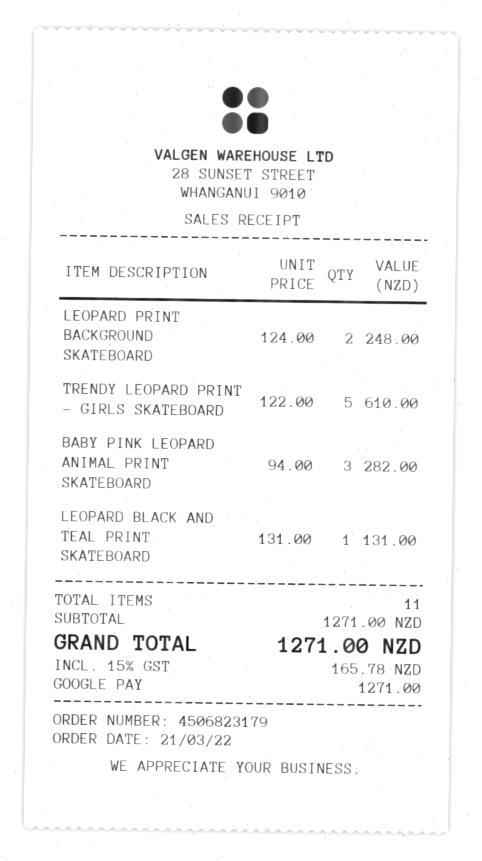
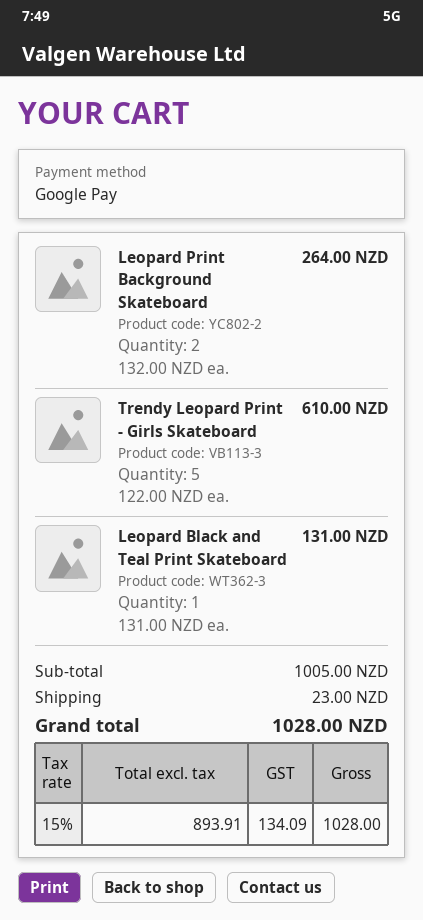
LEOPARD PRINT BACKGROUND SKATEBOARD: 2 x 124.00 = 248.00 -> 2 x 132.00 = 264.00
BABY PINK LEOPARD ANIMAL PRINT SKATEBOARD: 3 x 94.00 = 282.00 -> none
subtotal: 1271.00 -> 1005.00
shipping: none -> 23.00
tax: 15% = 165.78 -> 15% = 134.09
total: 1271.00 -> 1028.00

